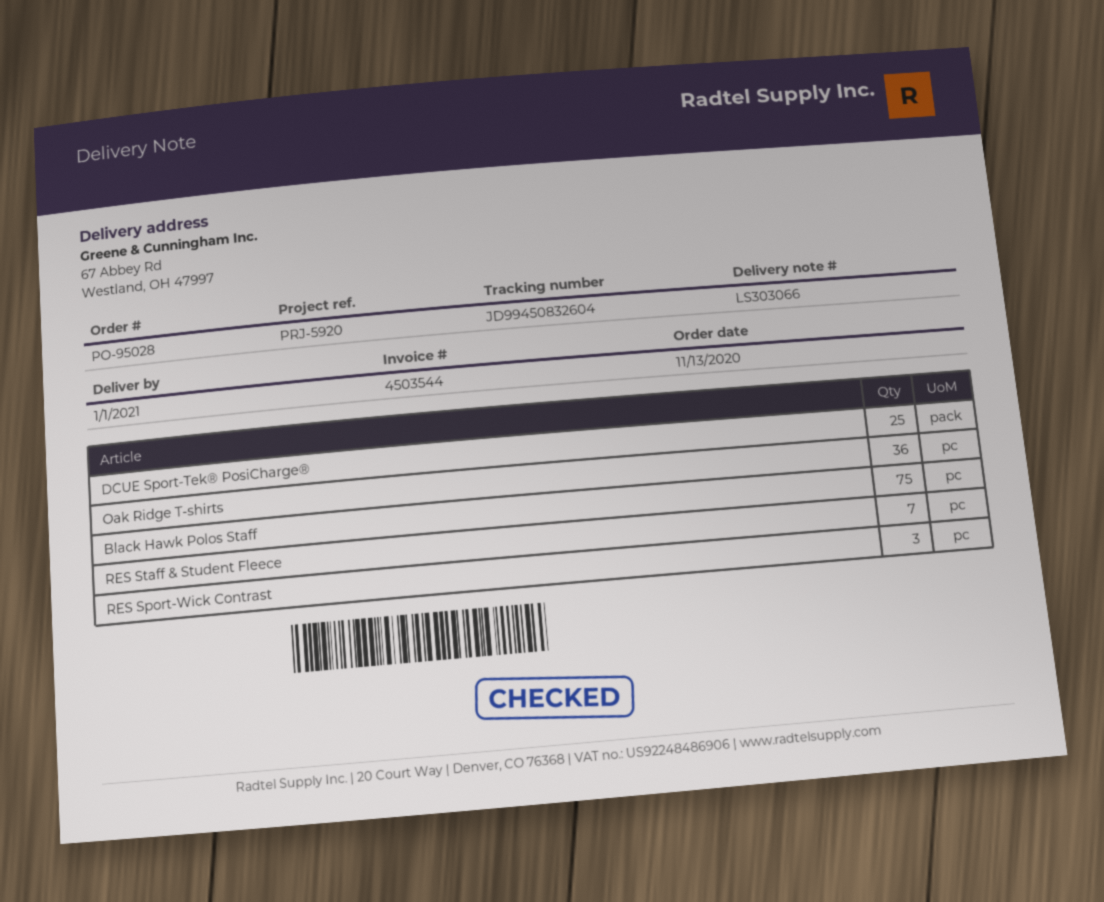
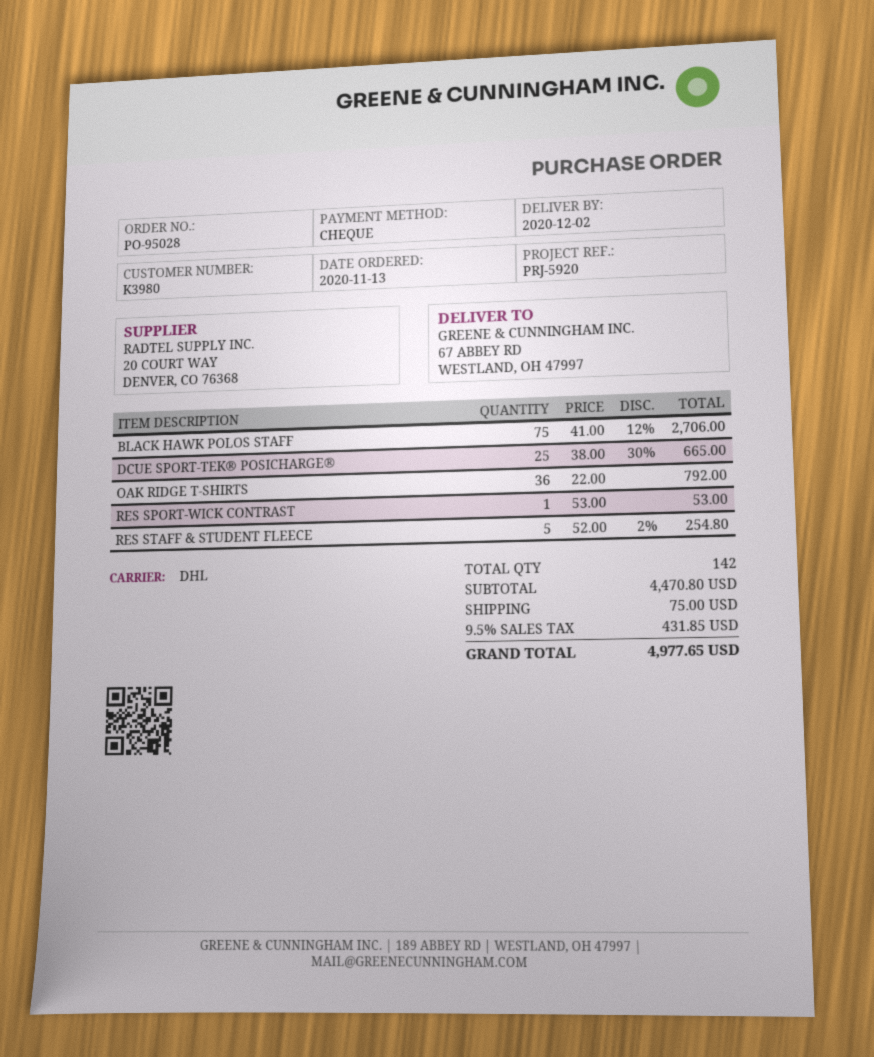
delivery date: 2021-01-01 -> 2020-12-02
RES Staff & Student Fleece: 7 -> 5
RES Sport-Wick Contrast: 3 -> 1

